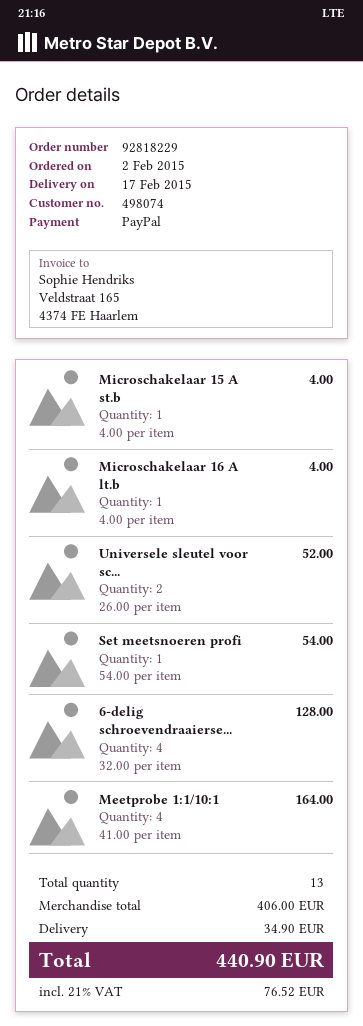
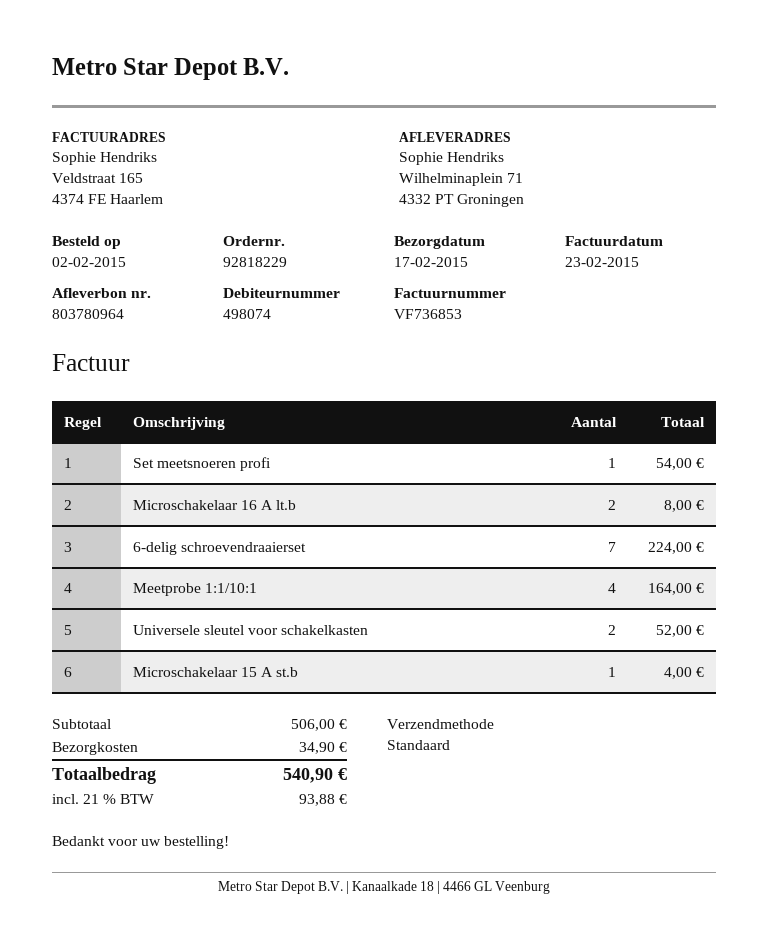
Microschakelaar 16 A lt.b: 1 for 4.00 -> 2 for 8.00
6-delig schroevendraaierse...: 4 for 128.00 -> 7 for 224.00
subtotal: 406.00 -> 506.00
tax: 21% = 76.52 -> 21% = 93.88
total: 440.90 -> 540.90

